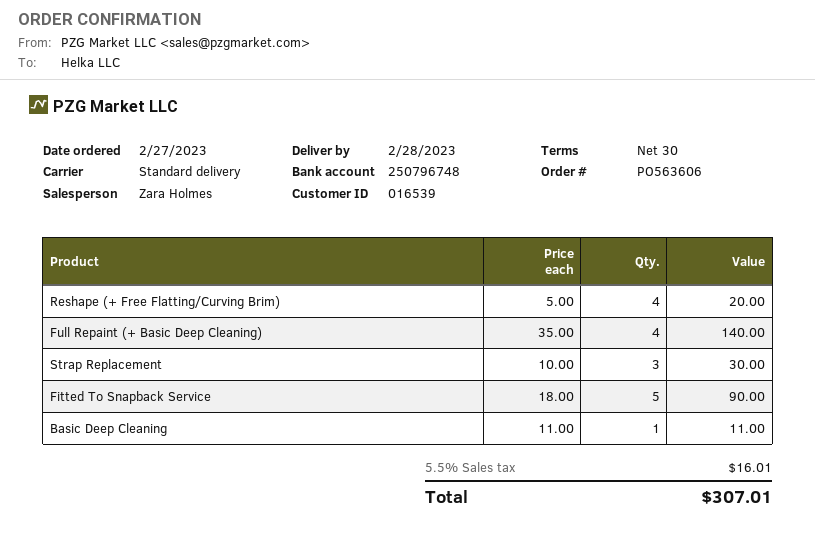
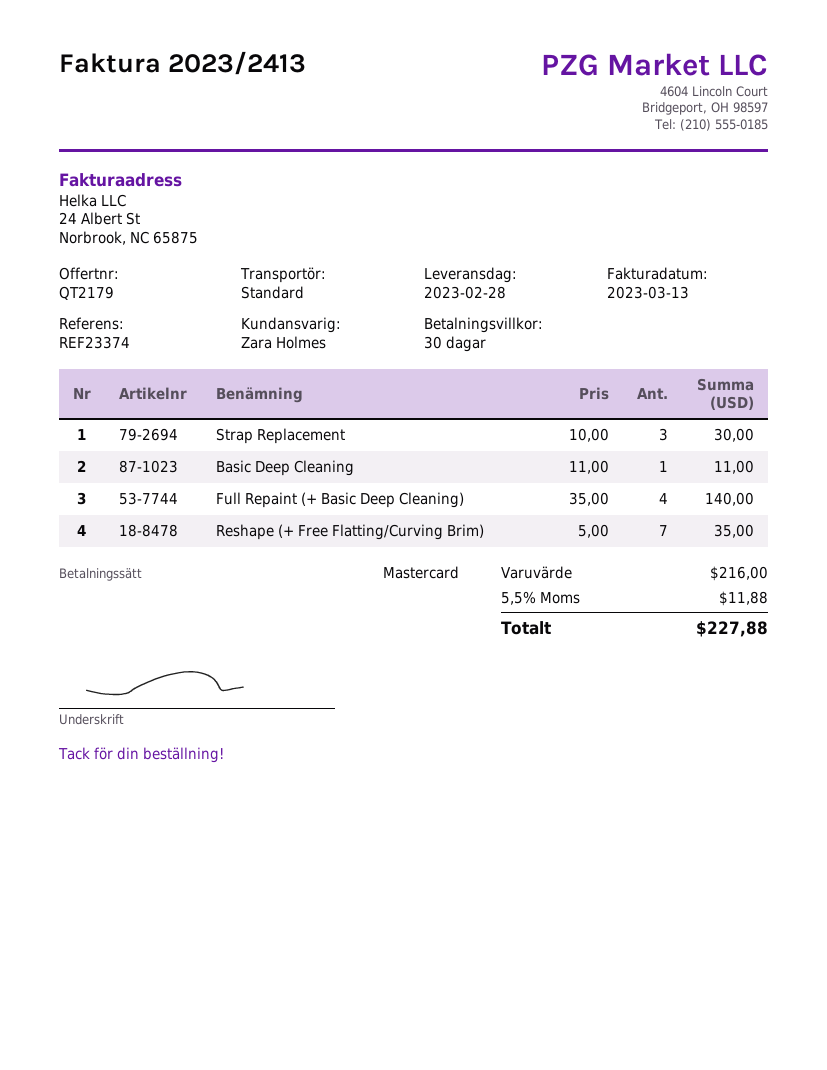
Reshape (+ Free Flatting/Curving Brim): 4 x 5.00 = 20.00 -> 7 x 5.00 = 35.00
Fitted To Snapback Service: 5 x 18.00 = 90.00 -> none
tax: 5.5% = 16.01 -> 5.5% = 11.88
total: 307.01 -> 227.88

